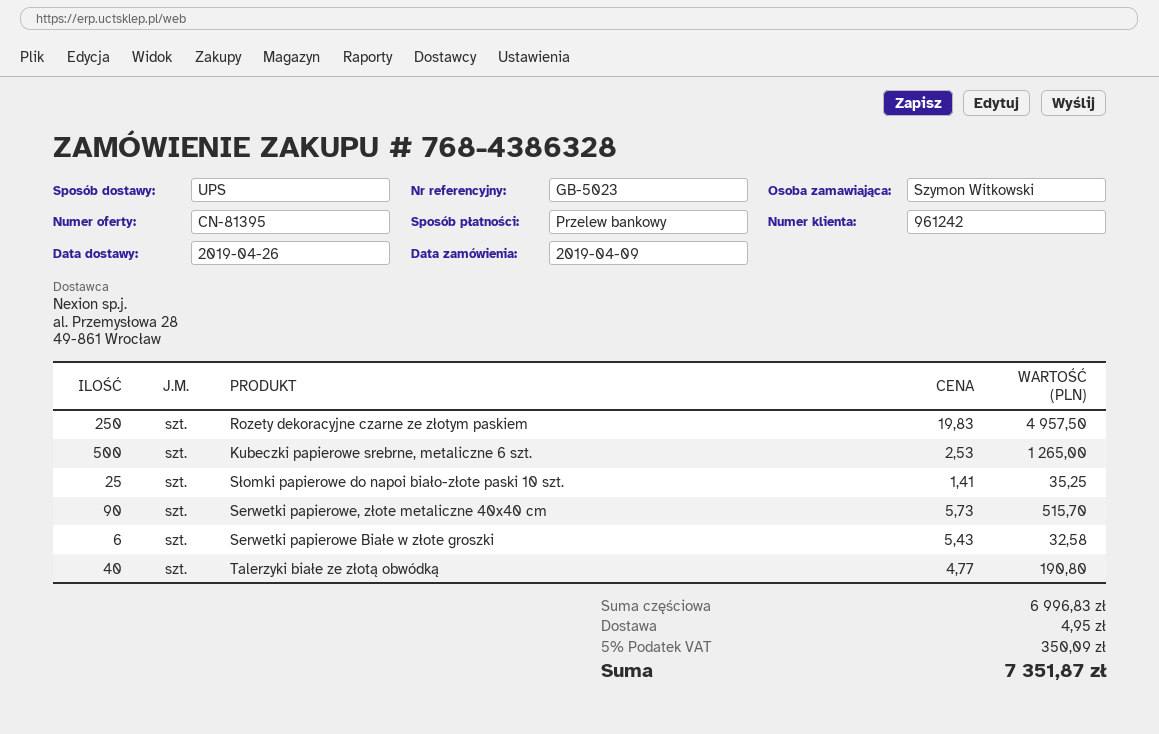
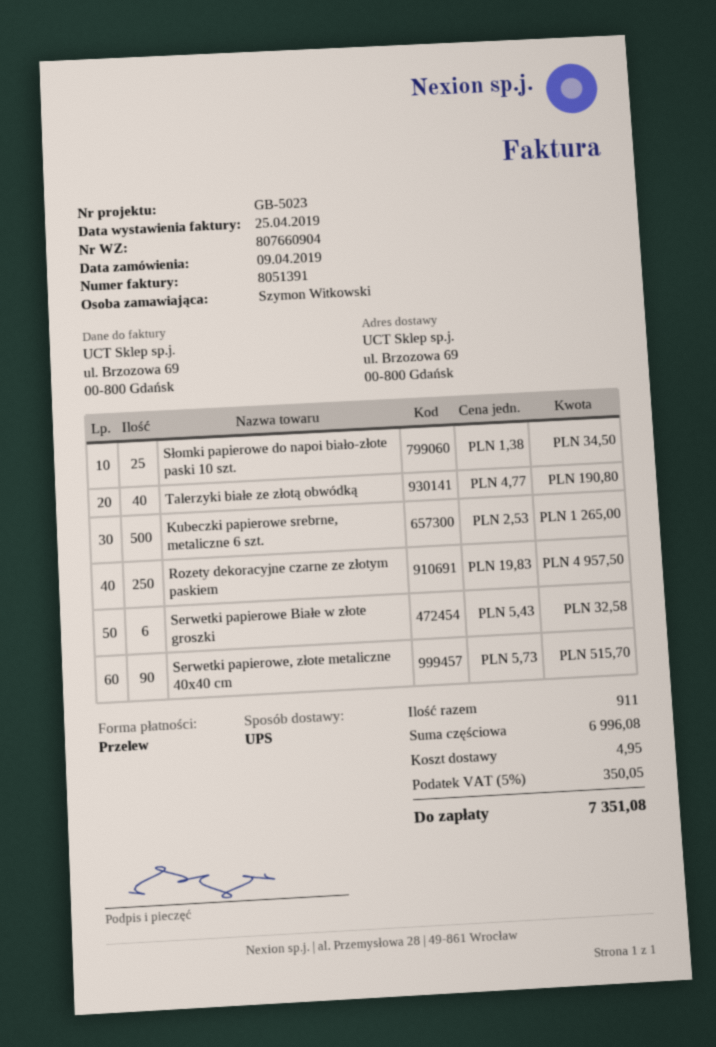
Słomki papierowe do napoi biało-złote paski 10 szt.: 25 x 1.41 = 35.25 -> 25 x 1.38 = 34.50
subtotal: 6996.83 -> 6996.08
tax: 5% = 350.09 -> 5% = 350.05
total: 7351.87 -> 7351.08

